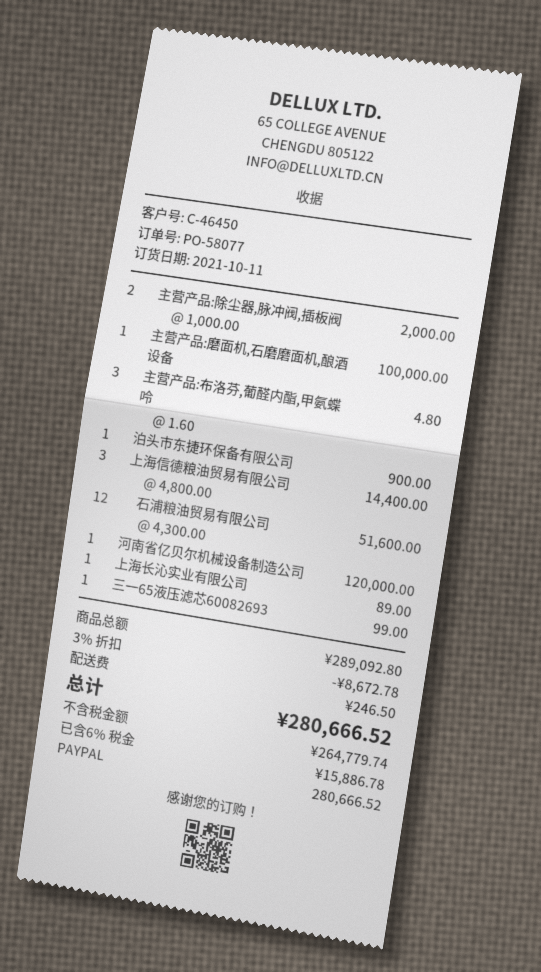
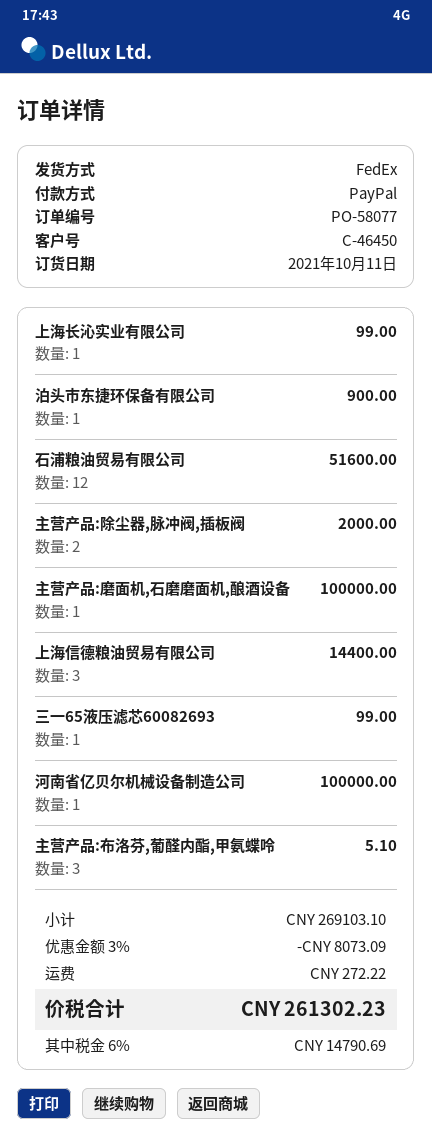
主营产品:布洛芬,葡醛内酯,甲氨蝶呤: 3 for 4.80 -> 3 for 5.10
河南省亿贝尔机械设备制造公司: 1 for 120000.00 -> 1 for 100000.00
上海长沁实业有限公司: 1 for 89.00 -> 1 for 99.00
subtotal: 289092.80 -> 269103.10
discount: 3% = 8672.78 -> 3% = 8073.09
shipping: 246.50 -> 272.22
tax: 6% = 15886.78 -> 6% = 14790.69
total: 280666.52 -> 261302.23

